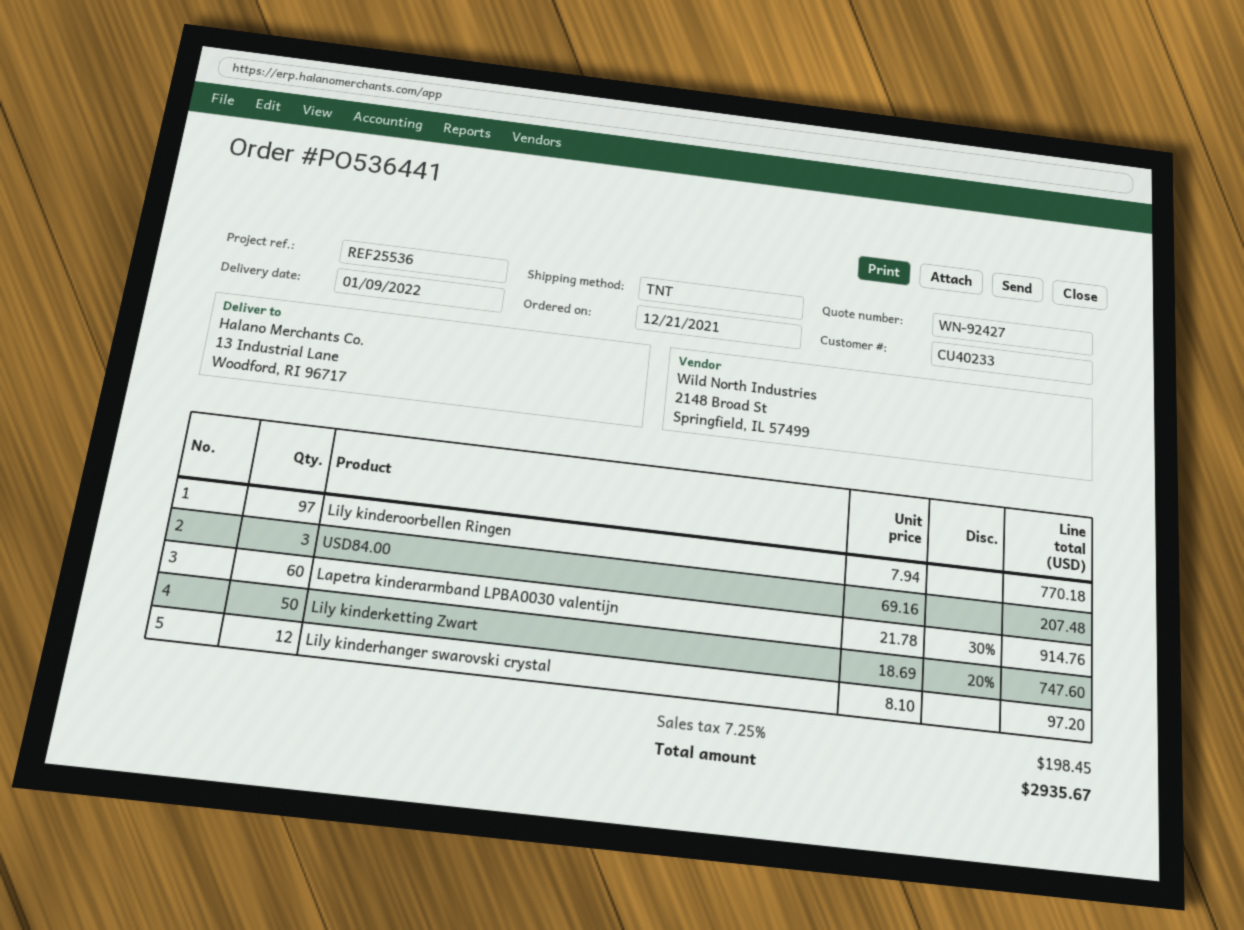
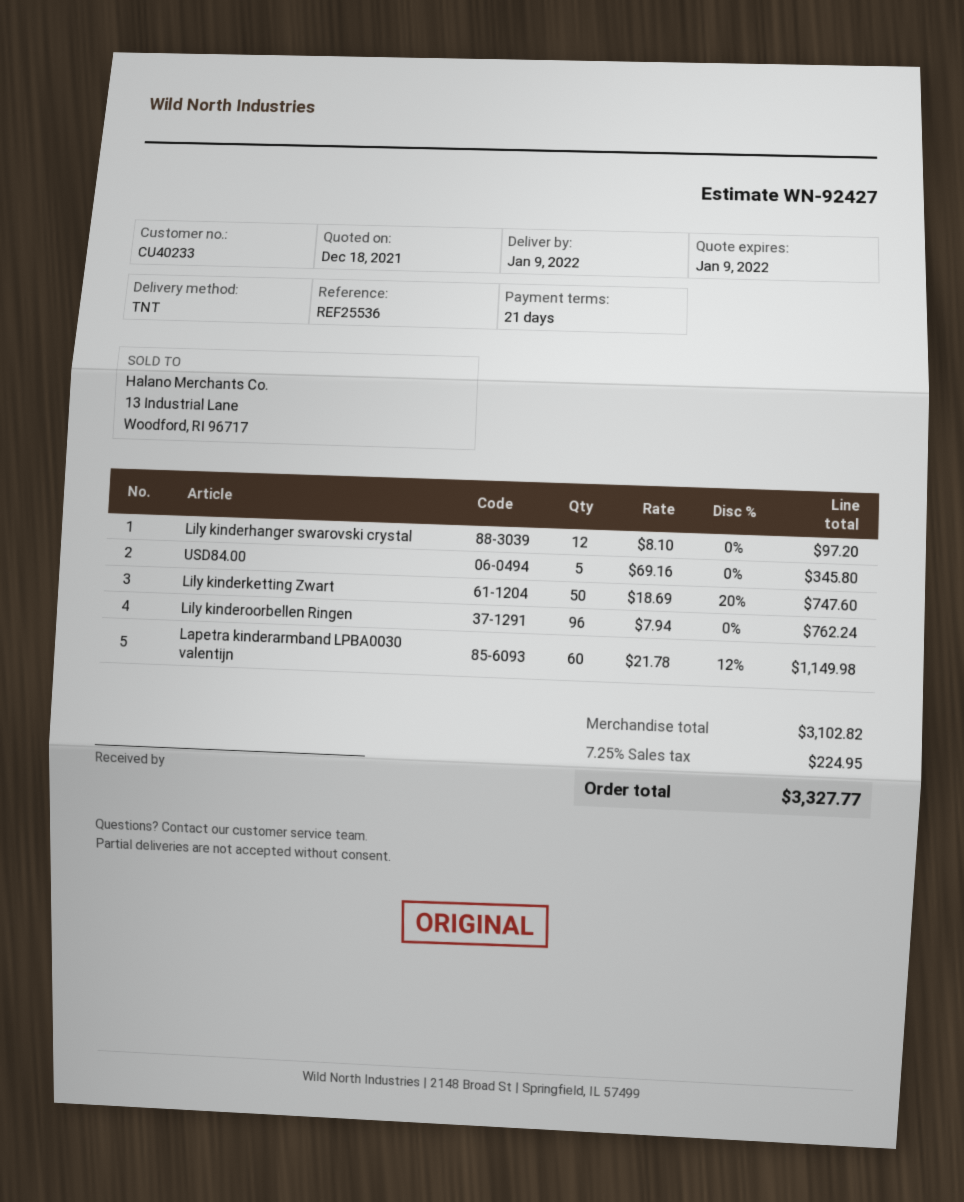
Lily kinderoorbellen Ringen: 97 x 7.94 = 770.18 -> 96 x 7.94 = 762.24
USD84.00: 3 x 69.16 = 207.48 -> 5 x 69.16 = 345.80
Lapetra kinderarmband LPBA0030 valentijn: 60 x 21.78 - 30% = 914.76 -> 60 x 21.78 - 12% = 1149.98
tax: 7.25% = 198.45 -> 7.25% = 224.95
total: 2935.67 -> 3327.77

